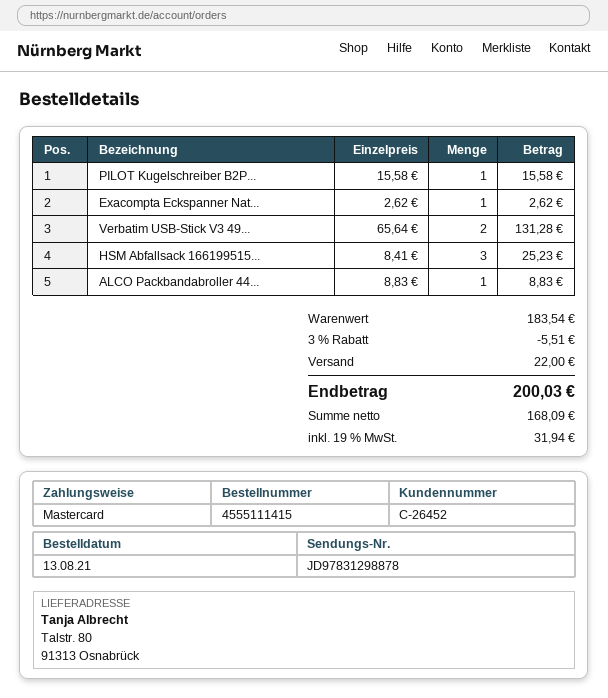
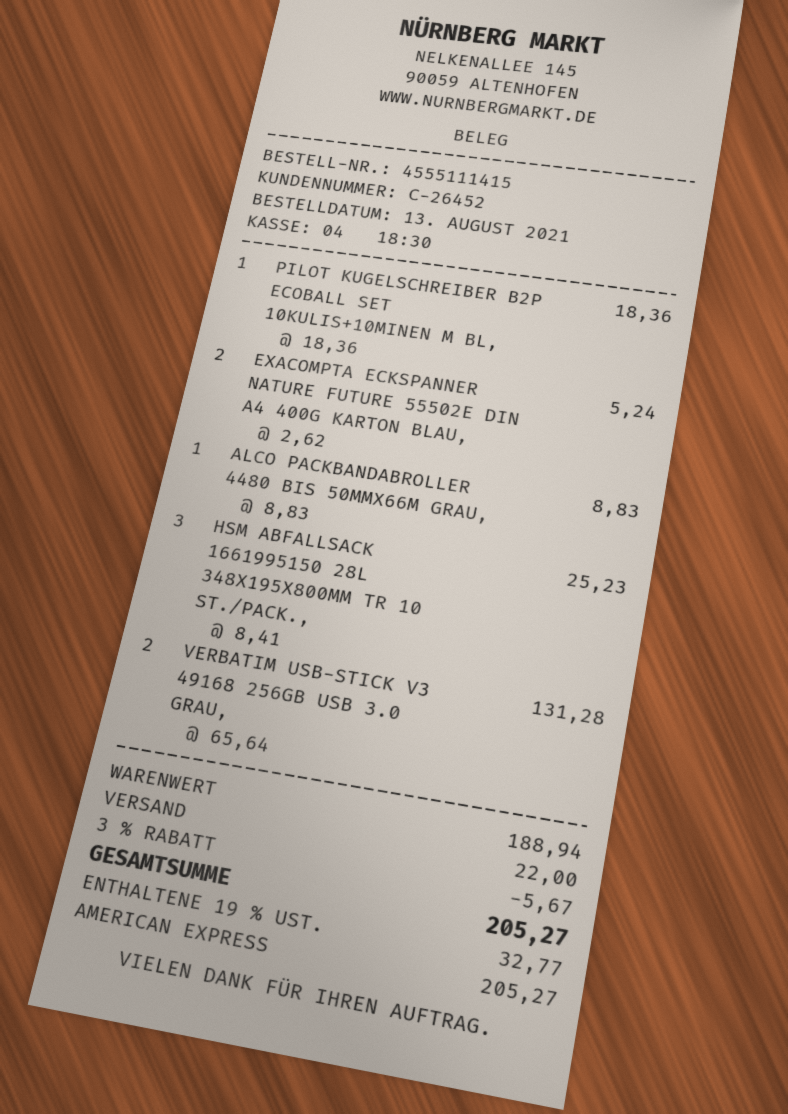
payment method: Mastercard -> American Express
PILOT Kugelschreiber B2P...: 1 x 15.58 = 15.58 -> 1 x 18.36 = 18.36
Exacompta Eckspanner Nat...: 1 x 2.62 = 2.62 -> 2 x 2.62 = 5.24
subtotal: 183.54 -> 188.94
discount: 3% = 5.51 -> 3% = 5.67
tax: 19% = 31.94 -> 19% = 32.77
total: 200.03 -> 205.27

